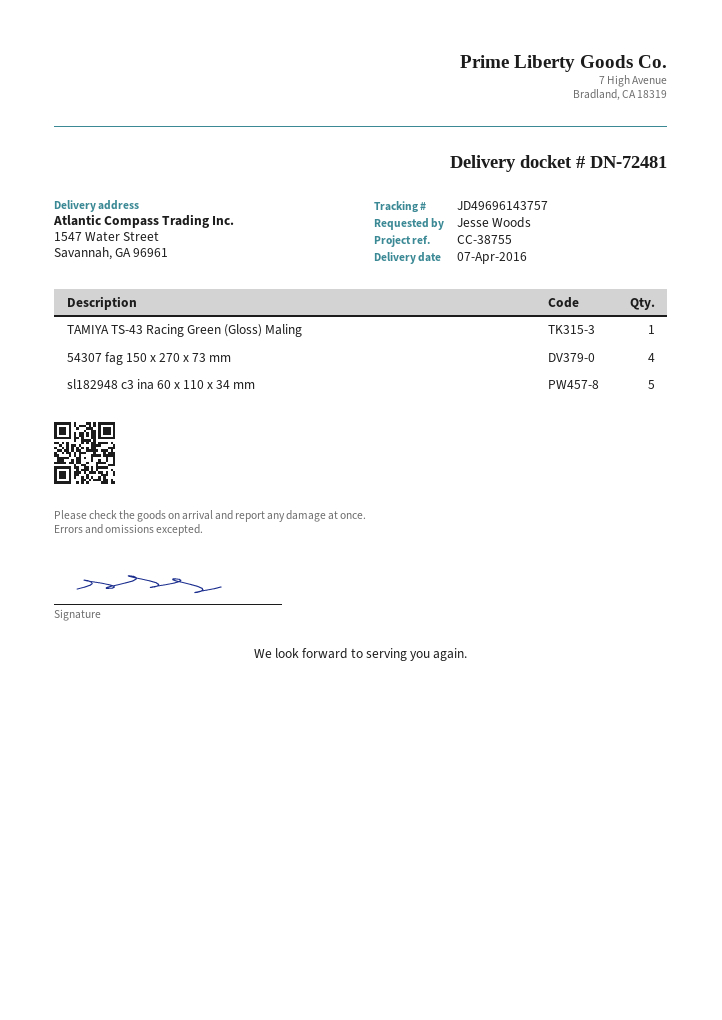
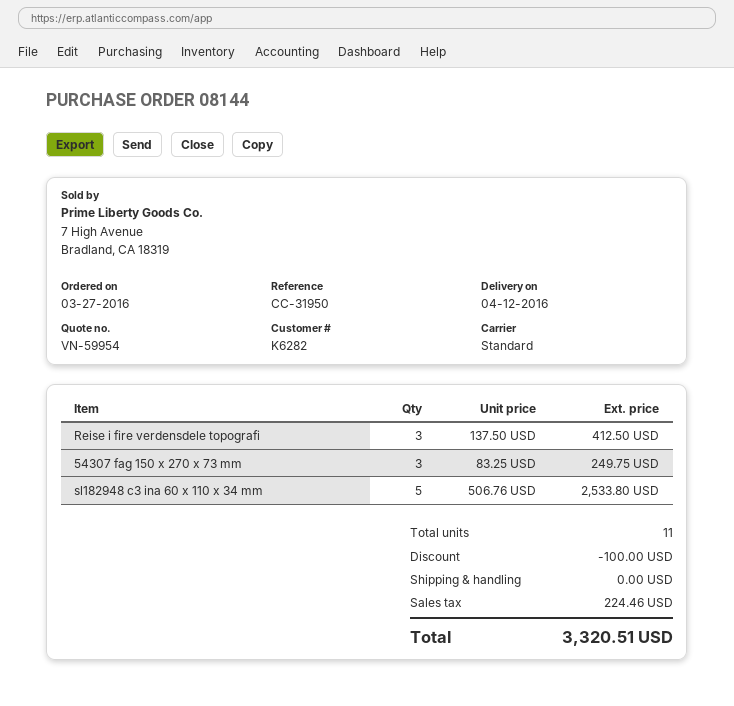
delivery date: 2016-04-07 -> 2016-04-12
reference: CC-38755 -> CC-31950
TAMIYA TS-43 Racing Green (Gloss) Maling: 1 -> none
54307 fag 150 x 270 x 73 mm: 4 -> 3
Reise i fire verdensdele topografi: none -> 3

